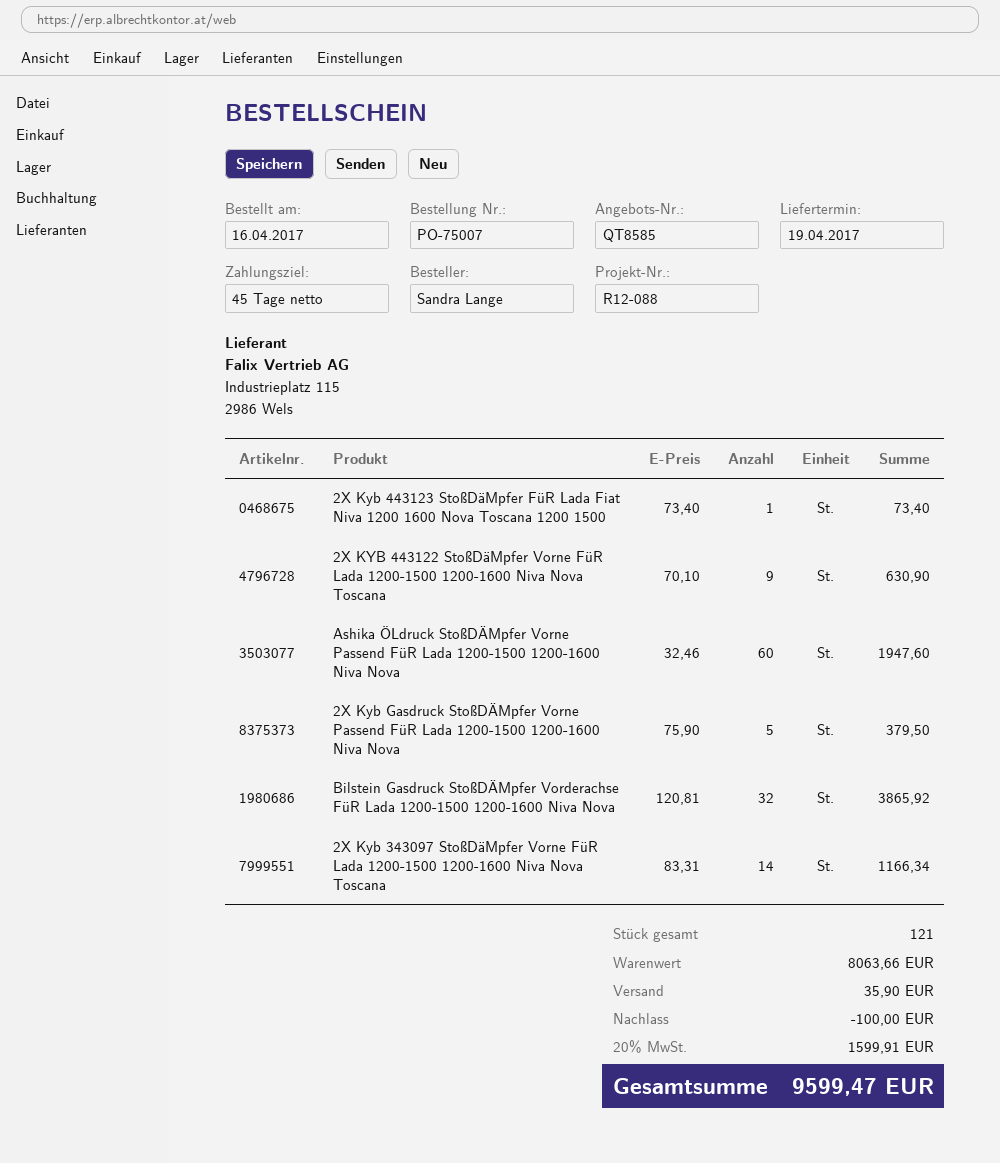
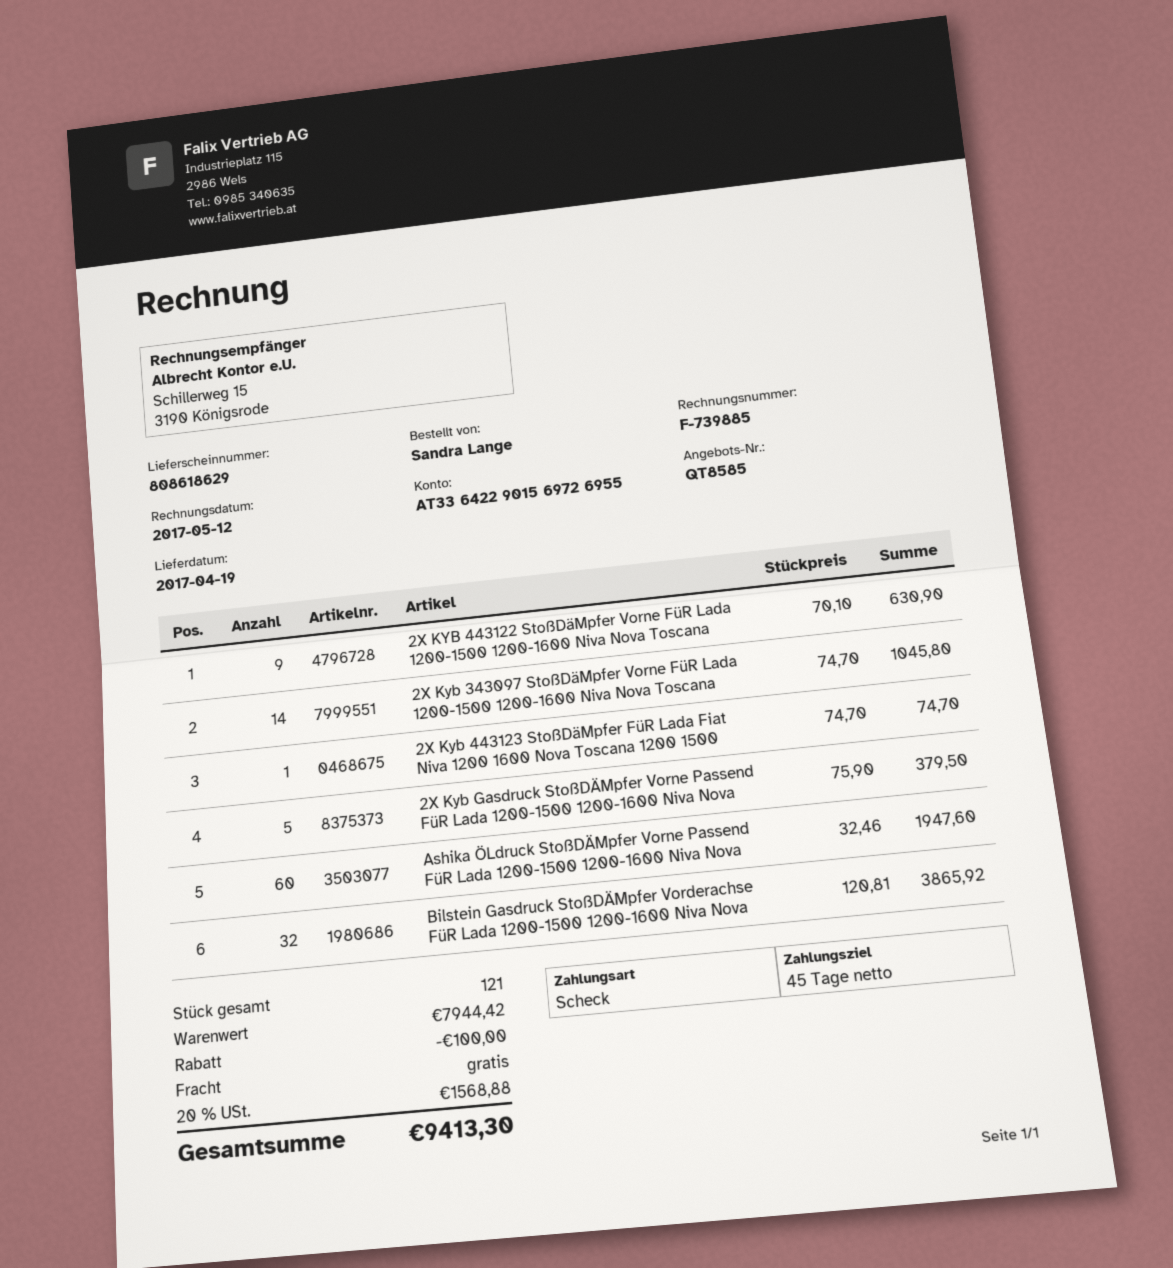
2X Kyb 443123 StoßDäMpfer FüR Lada Fiat Niva 1200 1600 Nova Toscana 1200 1500: 1 x 73.40 = 73.40 -> 1 x 74.70 = 74.70
2X Kyb 343097 StoßDäMpfer Vorne FüR Lada 1200-1500 1200-1600 Niva Nova Toscana: 14 x 83.31 = 1166.34 -> 14 x 74.70 = 1045.80
subtotal: 8063.66 -> 7944.42
shipping: 35.90 -> 0.00
tax: 20% = 1599.91 -> 20% = 1568.88
total: 9599.47 -> 9413.30

